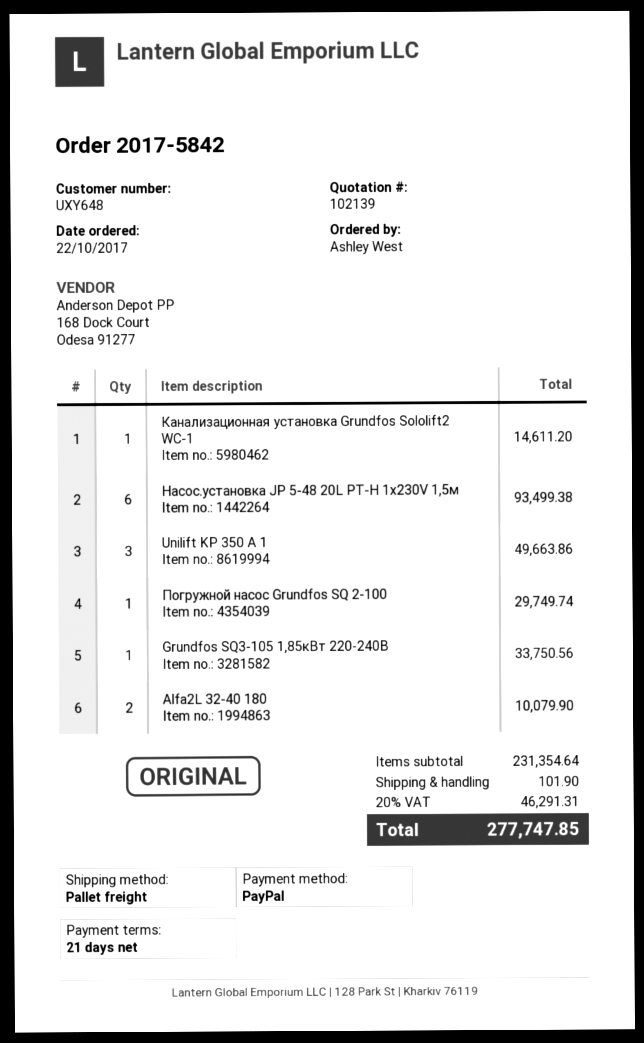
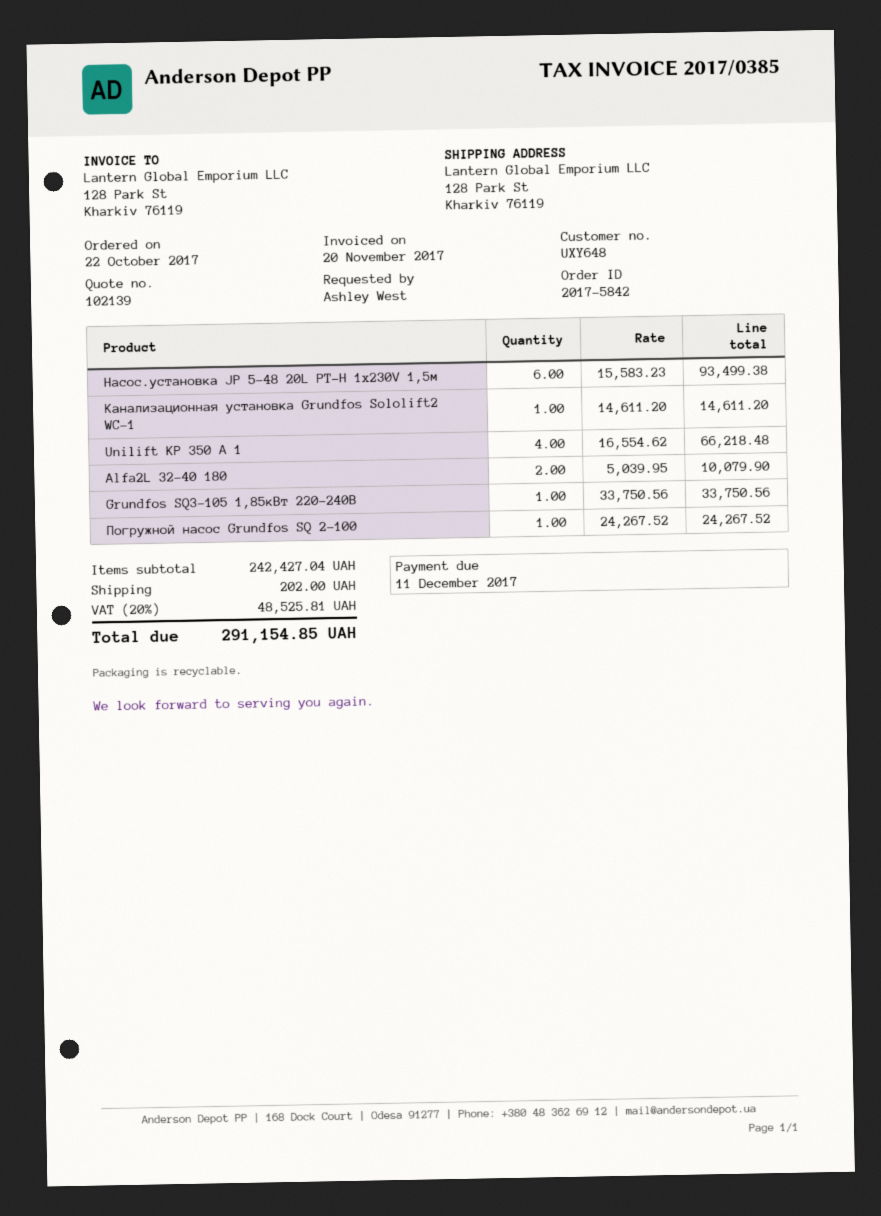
Unilift KP 350 A 1: 3 for 49663.86 -> 4 for 66218.48
Погружной насос Grundfos SQ 2-100: 1 for 29749.74 -> 1 for 24267.52
subtotal: 231354.64 -> 242427.04
shipping: 101.90 -> 202.00
tax: 20% = 46291.31 -> 20% = 48525.81
total: 277747.85 -> 291154.85

